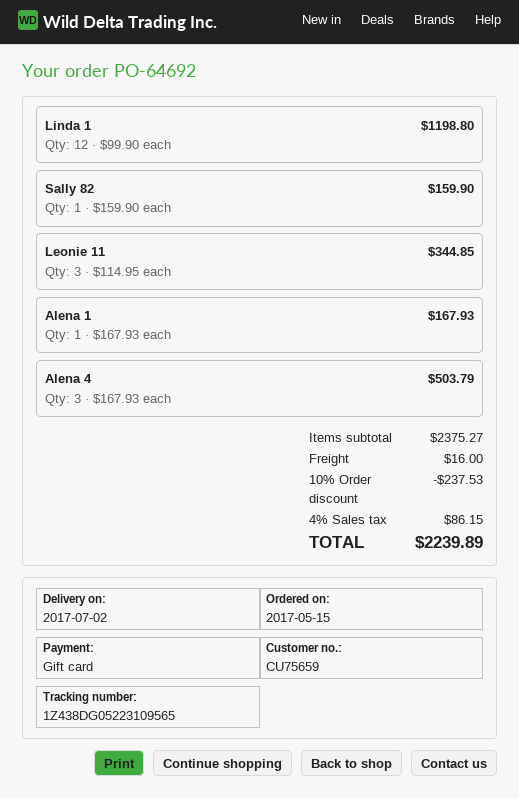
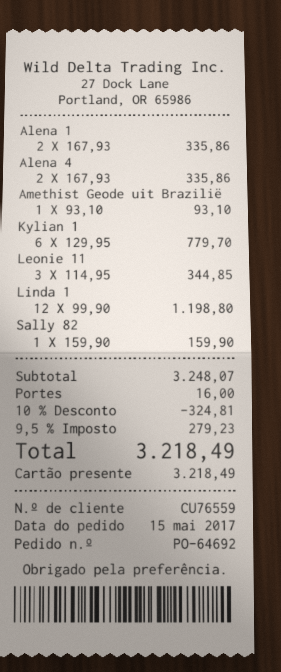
customer number: CU75659 -> CU76559
Alena 1: 1 x 167.93 = 167.93 -> 2 x 167.93 = 335.86
Alena 4: 3 x 167.93 = 503.79 -> 2 x 167.93 = 335.86
Amethist Geode uit Brazilië: none -> 1 x 93.10 = 93.10
Kylian 1: none -> 6 x 129.95 = 779.70
subtotal: 2375.27 -> 3248.07
discount: 10% = 237.53 -> 10% = 324.81
tax: 4% = 86.15 -> 9.5% = 279.23
total: 2239.89 -> 3218.49

